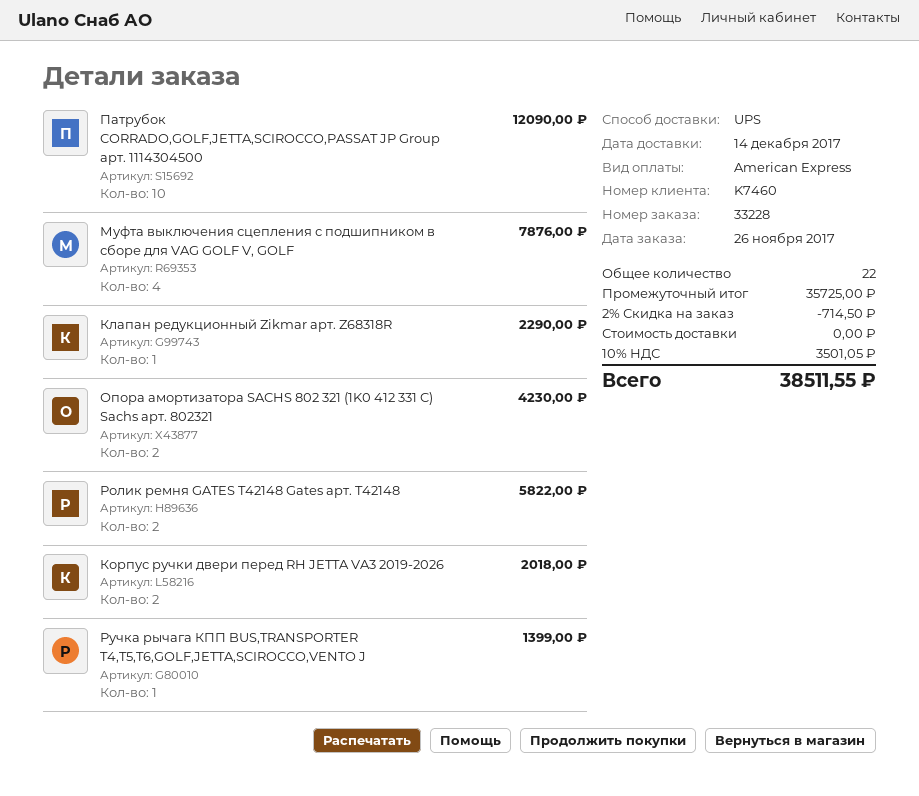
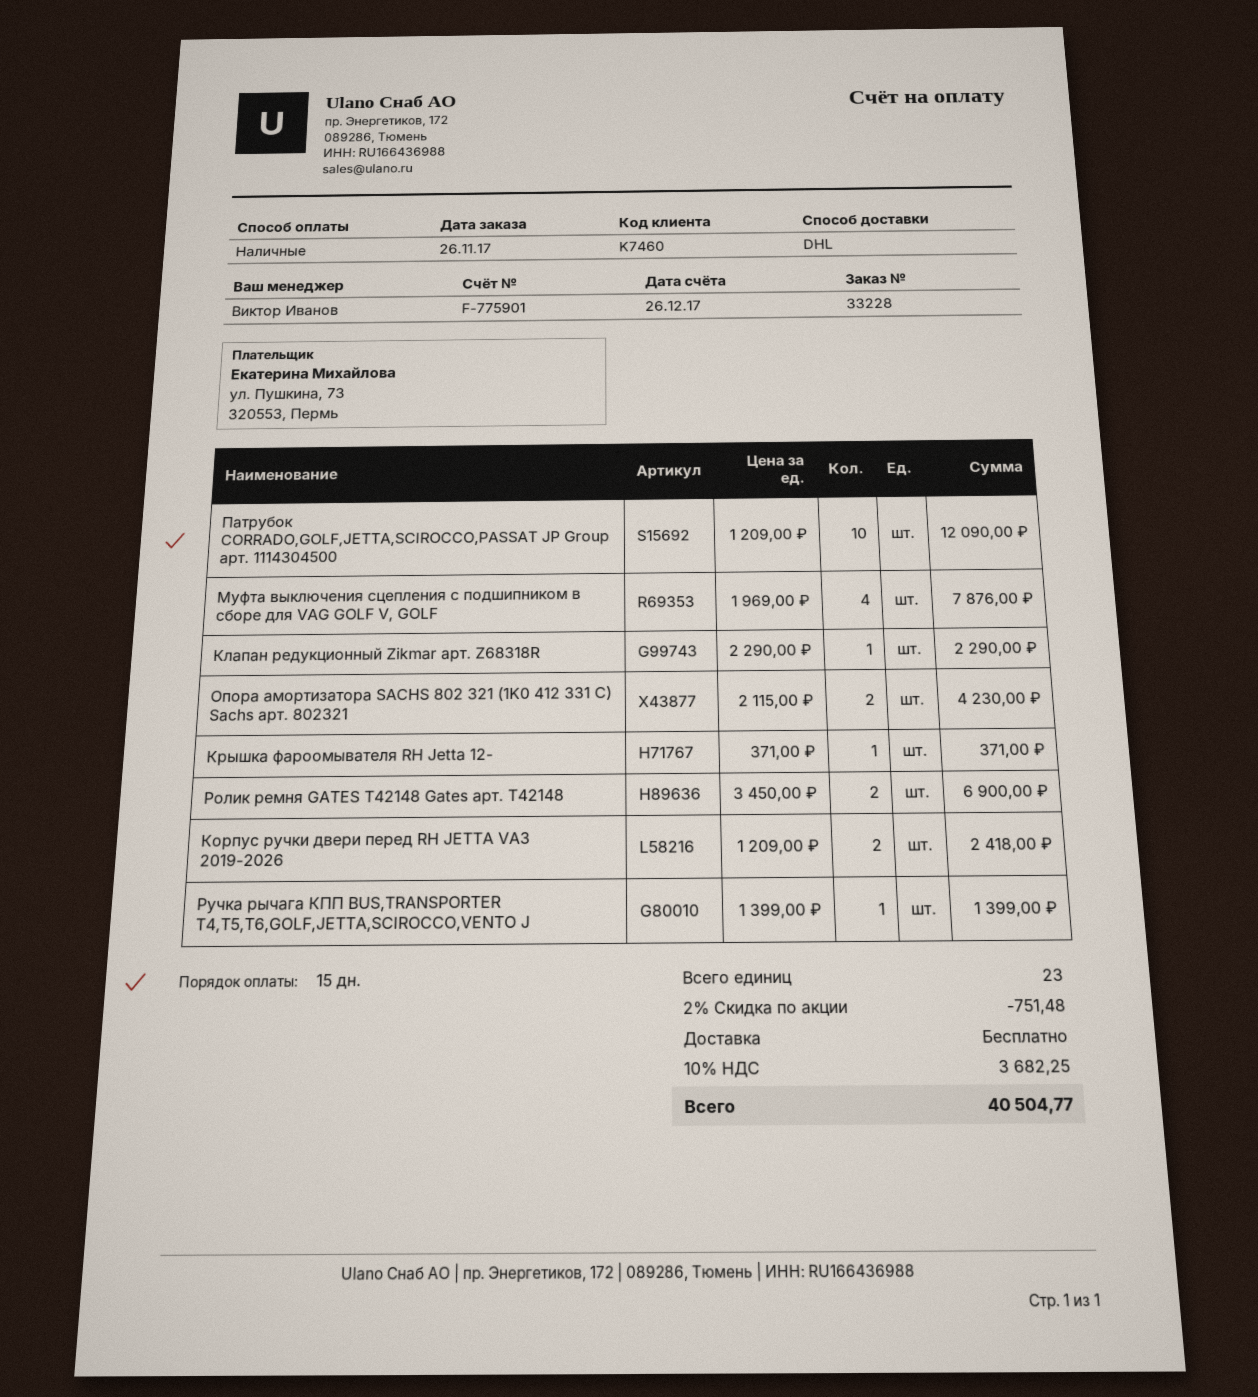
payment method: American Express -> cash
shipping method: UPS -> DHL
Ролик ремня GATES T42148 Gates арт. T42148: 2 for 5822.00 -> 2 for 6900.00
Корпус ручки двери перед RH JETTA VA3 2019-2026: 2 for 2018.00 -> 2 for 2418.00
Крышка фароомывателя RH Jetta 12-: none -> 1 for 371.00
total quantity: 22 -> 23
discount: 2% = 714.50 -> 2% = 751.48
tax: 10% = 3501.05 -> 10% = 3682.25
total: 38511.55 -> 40504.77

